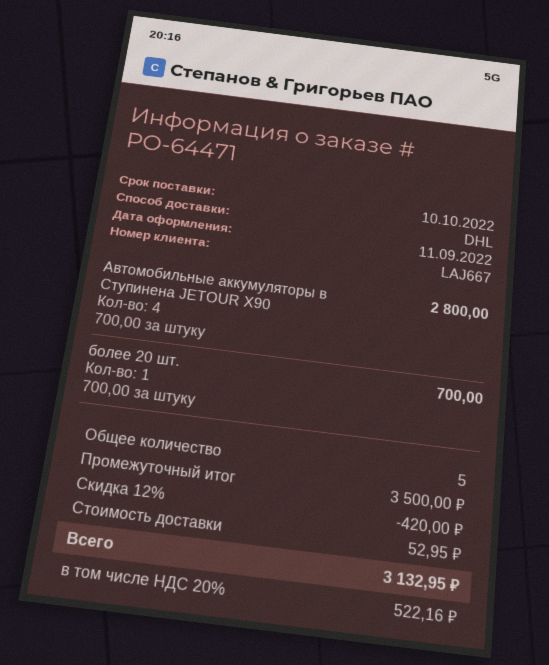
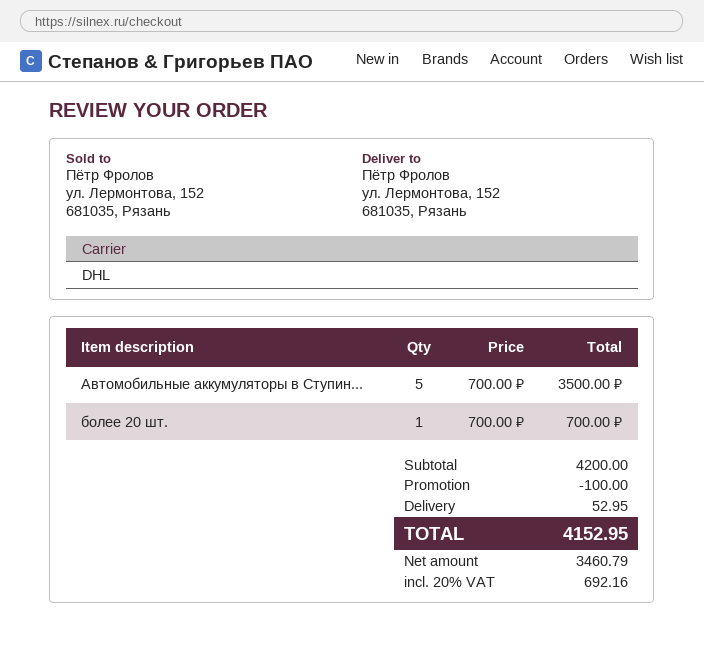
Автомобильные аккумуляторы в Ступинена JETOUR X90: 4 x 700.00 = 2800.00 -> 5 x 700.00 = 3500.00
subtotal: 3500.00 -> 4200.00
discount: 420.00 -> 100.00
tax: 20% = 522.16 -> 20% = 692.16
total: 3132.95 -> 4152.95

